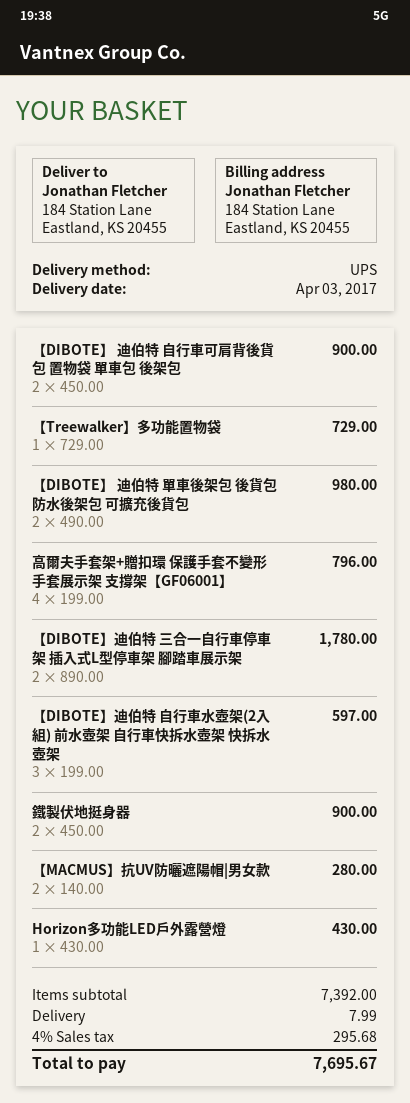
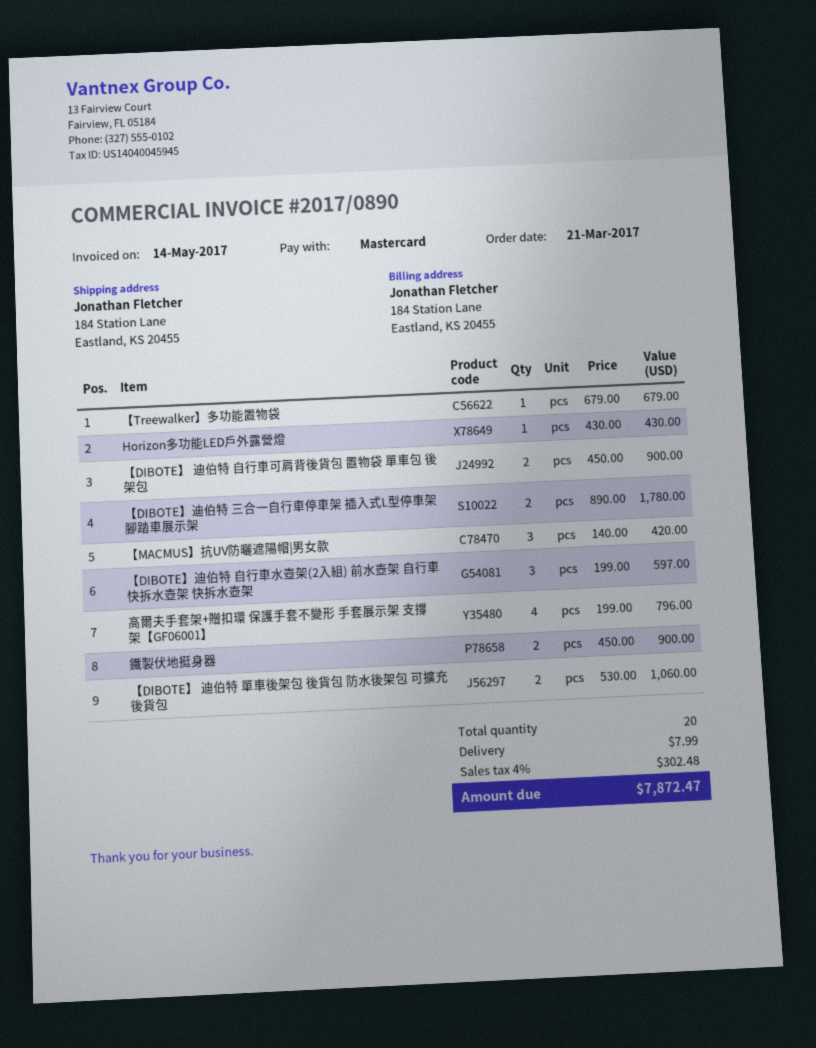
【Treewalker】多功能置物袋: 1 x 729.00 = 729.00 -> 1 x 679.00 = 679.00
【DIBOTE】 迪伯特 單車後架包 後貨包 防水後架包 可擴充後貨包: 2 x 490.00 = 980.00 -> 2 x 530.00 = 1060.00
【MACMUS】抗UV防曬遮陽帽|男女款: 2 x 140.00 = 280.00 -> 3 x 140.00 = 420.00
tax: 4% = 295.68 -> 4% = 302.48
total: 7695.67 -> 7872.47

